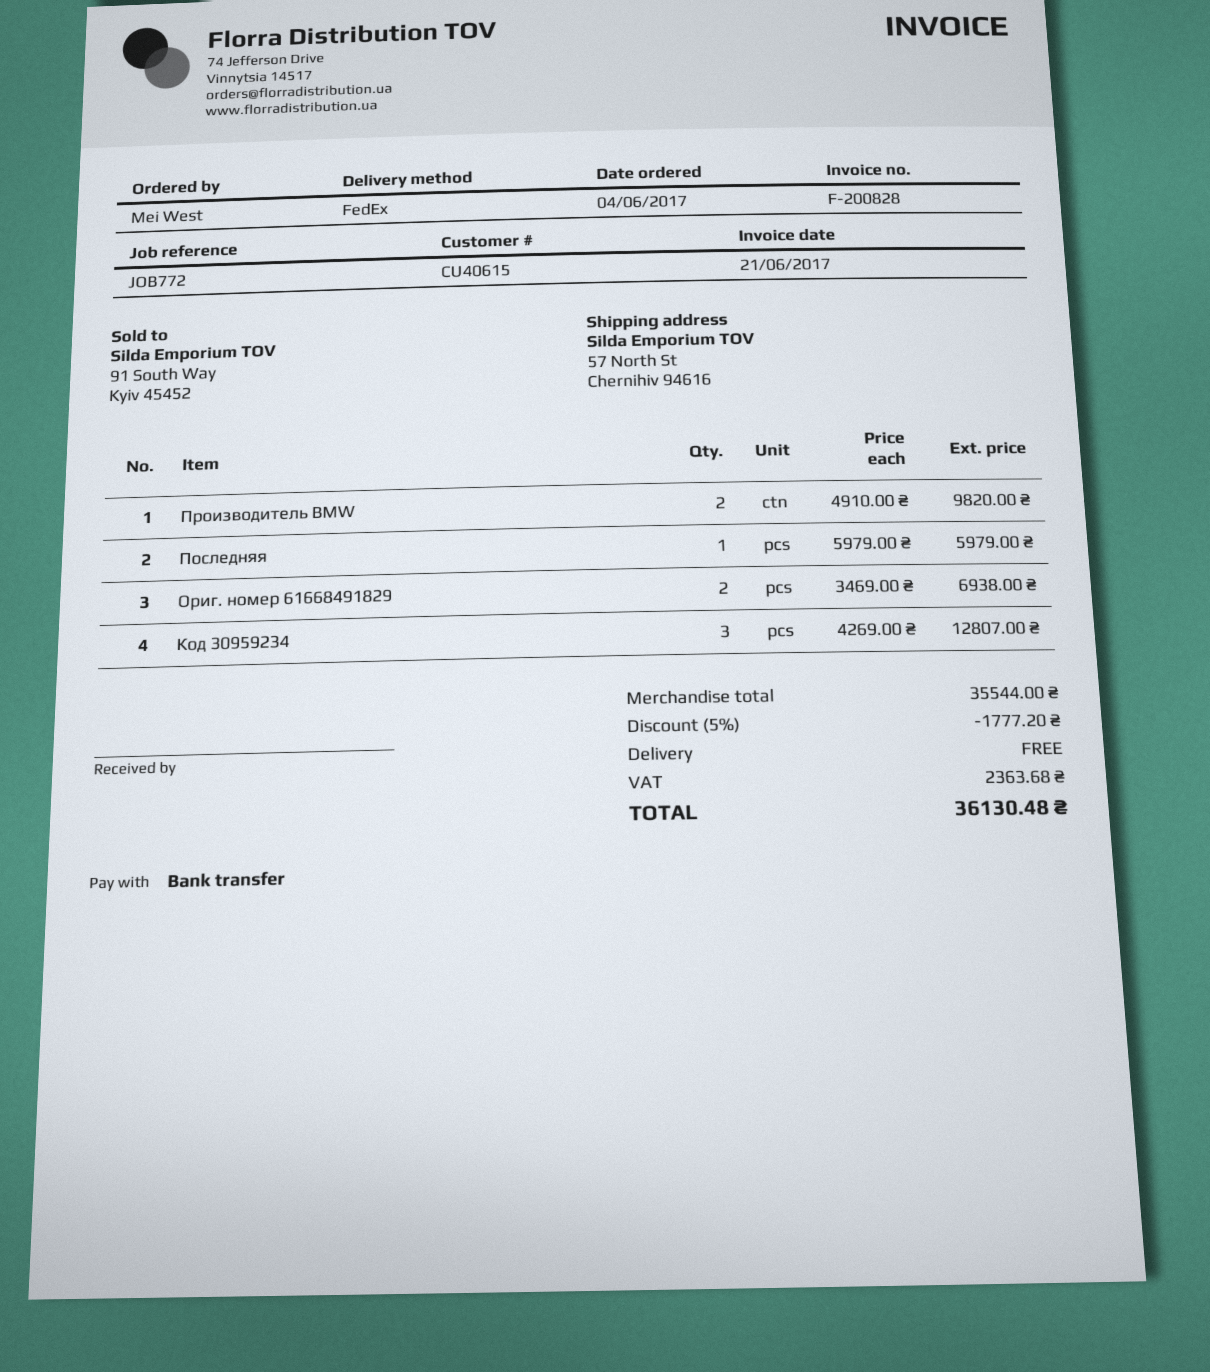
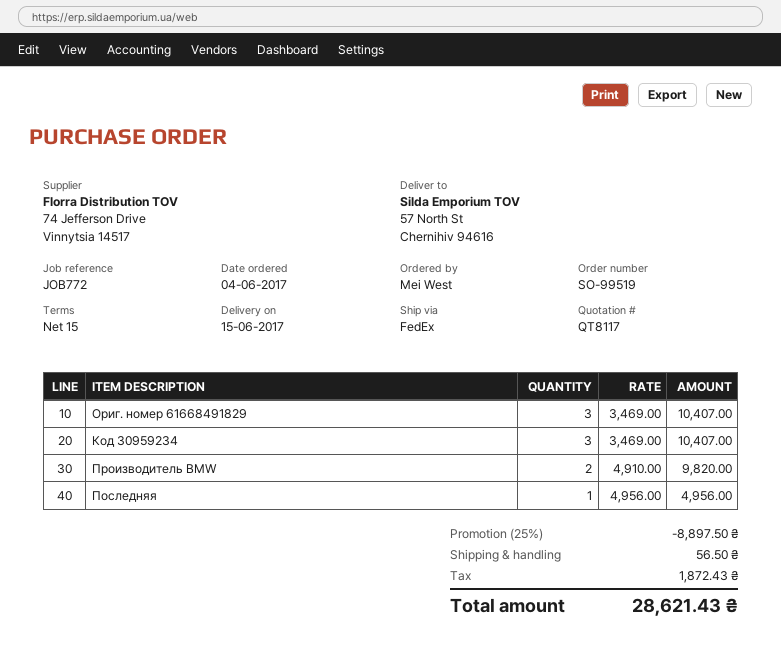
Последняя: 1 x 5979.00 = 5979.00 -> 1 x 4956.00 = 4956.00
Ориг. номер 61668491829: 2 x 3469.00 = 6938.00 -> 3 x 3469.00 = 10407.00
Код 30959234: 3 x 4269.00 = 12807.00 -> 3 x 3469.00 = 10407.00
discount: 5% = 1777.20 -> 25% = 8897.50
shipping: 0.00 -> 56.50
tax: 2363.68 -> 1872.43
total: 36130.48 -> 28621.43

